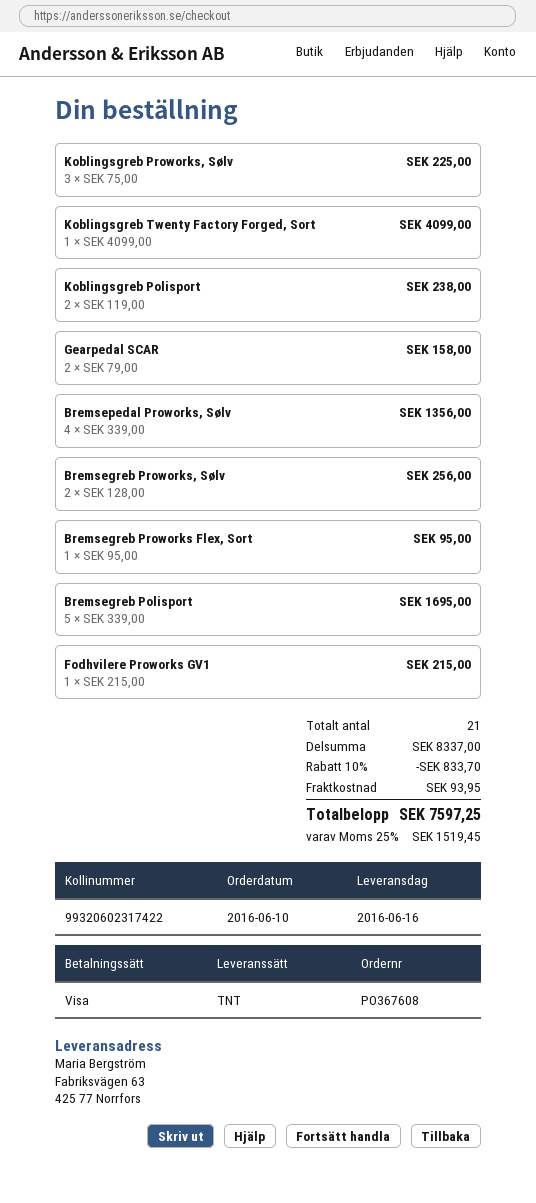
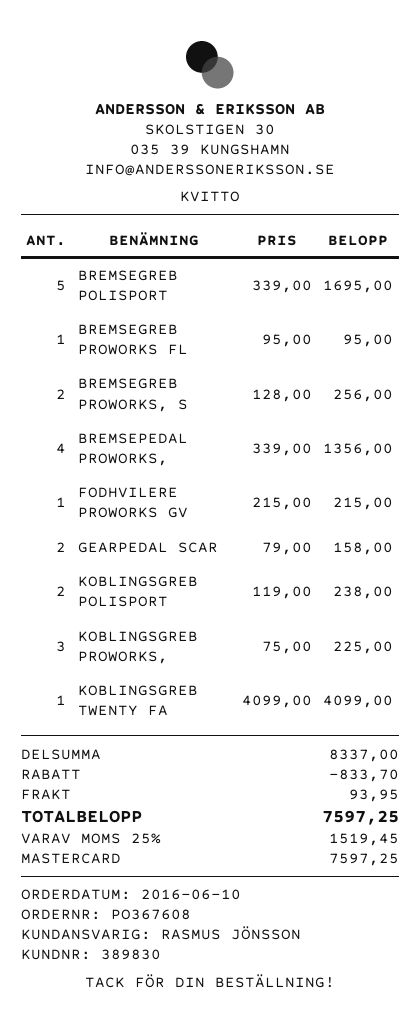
payment method: Visa -> Mastercard

